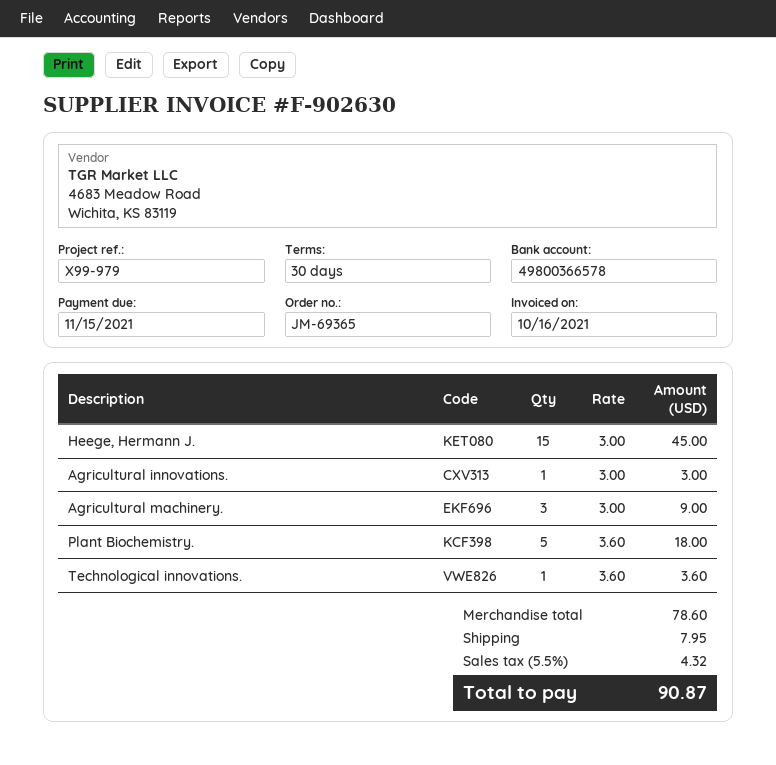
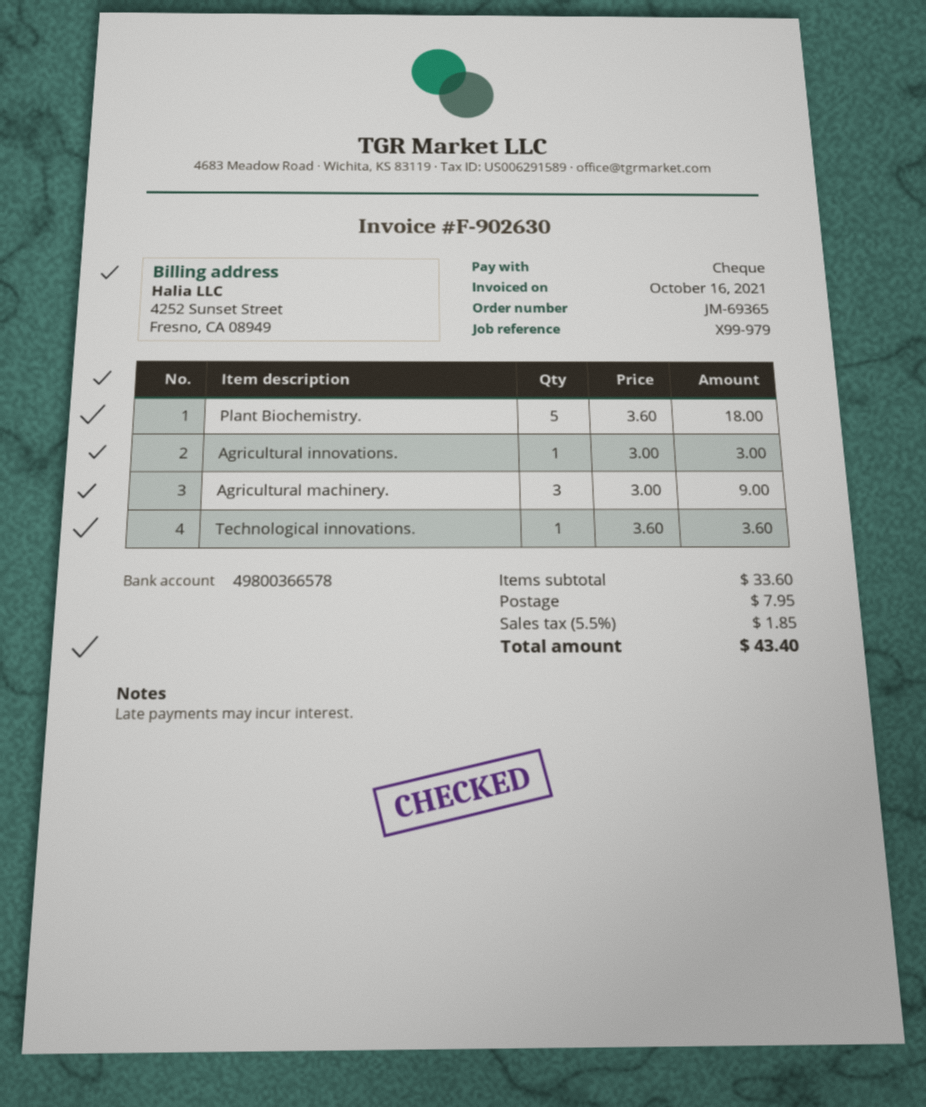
Heege, Hermann J.: 15 x 3.00 = 45.00 -> none
subtotal: 78.60 -> 33.60
tax: 5.5% = 4.32 -> 5.5% = 1.85
total: 90.87 -> 43.40

